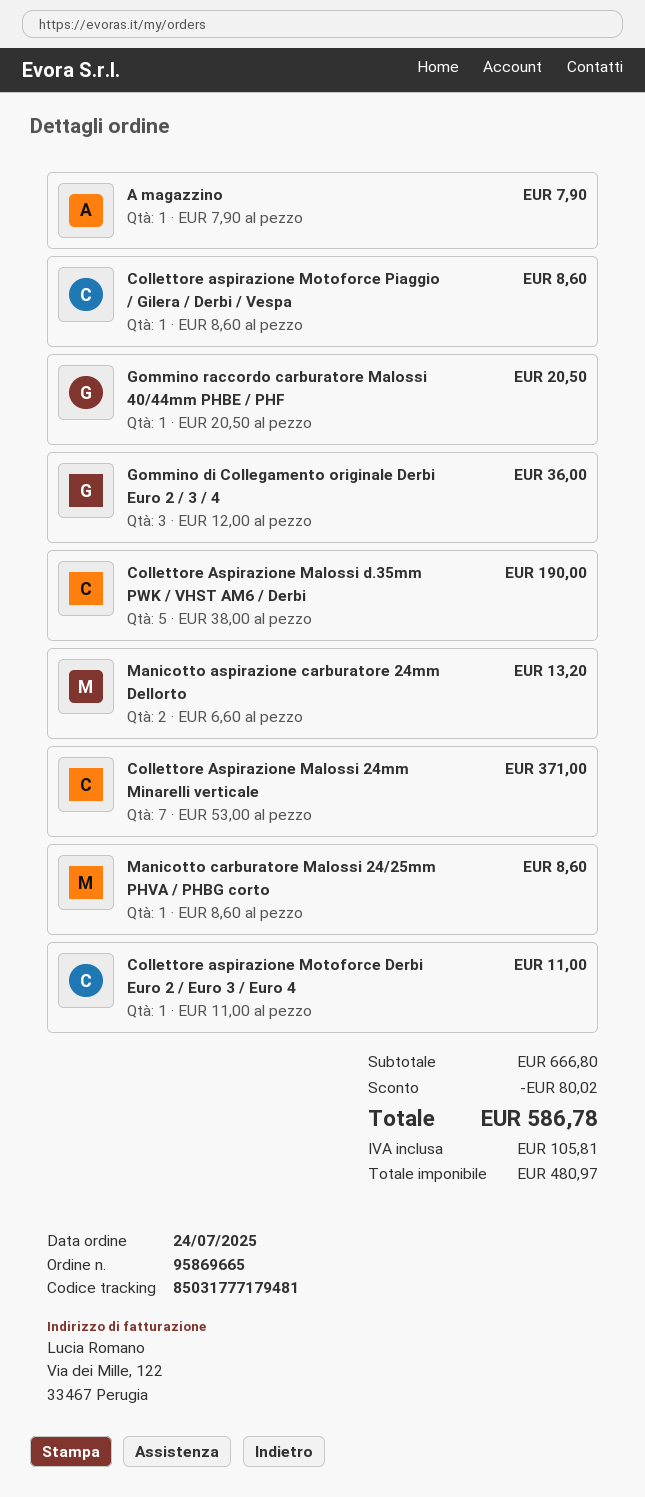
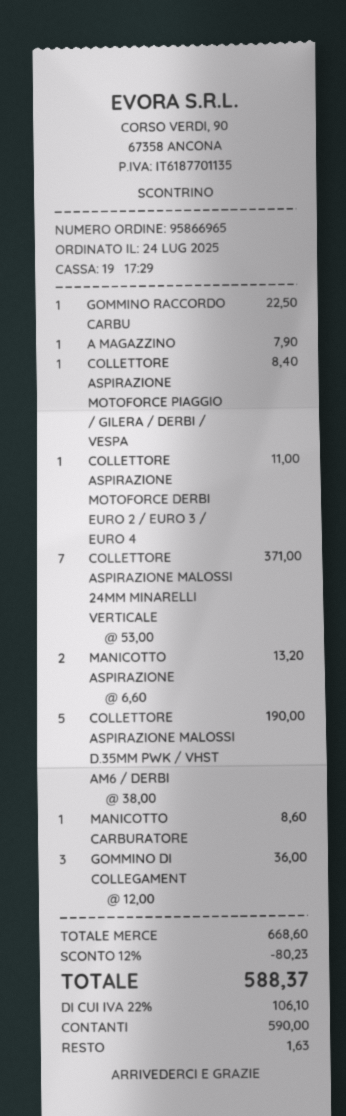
order number: 95869665 -> 95866965
Collettore aspirazione Motoforce Piaggio / Gilera / Derbi / Vespa: 1 x 8.60 = 8.60 -> 1 x 8.40 = 8.40
Gommino raccordo carburatore Malossi 40/44mm PHBE / PHF: 1 x 20.50 = 20.50 -> 1 x 22.50 = 22.50
subtotal: 666.80 -> 668.60
discount: 80.02 -> 80.23
tax: 105.81 -> 106.10
total: 586.78 -> 588.37

